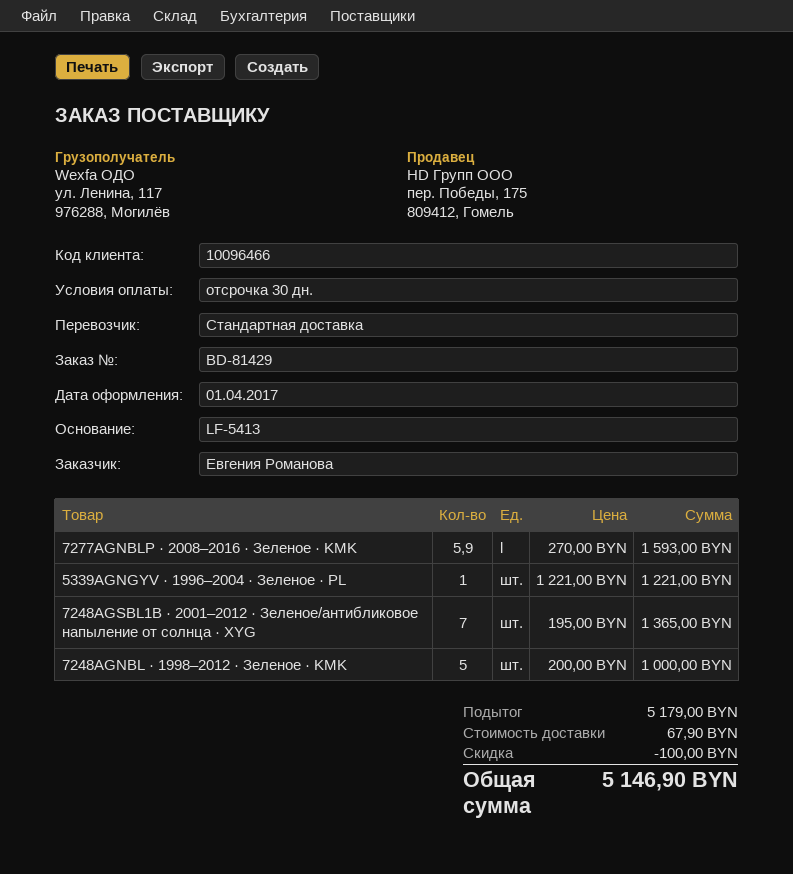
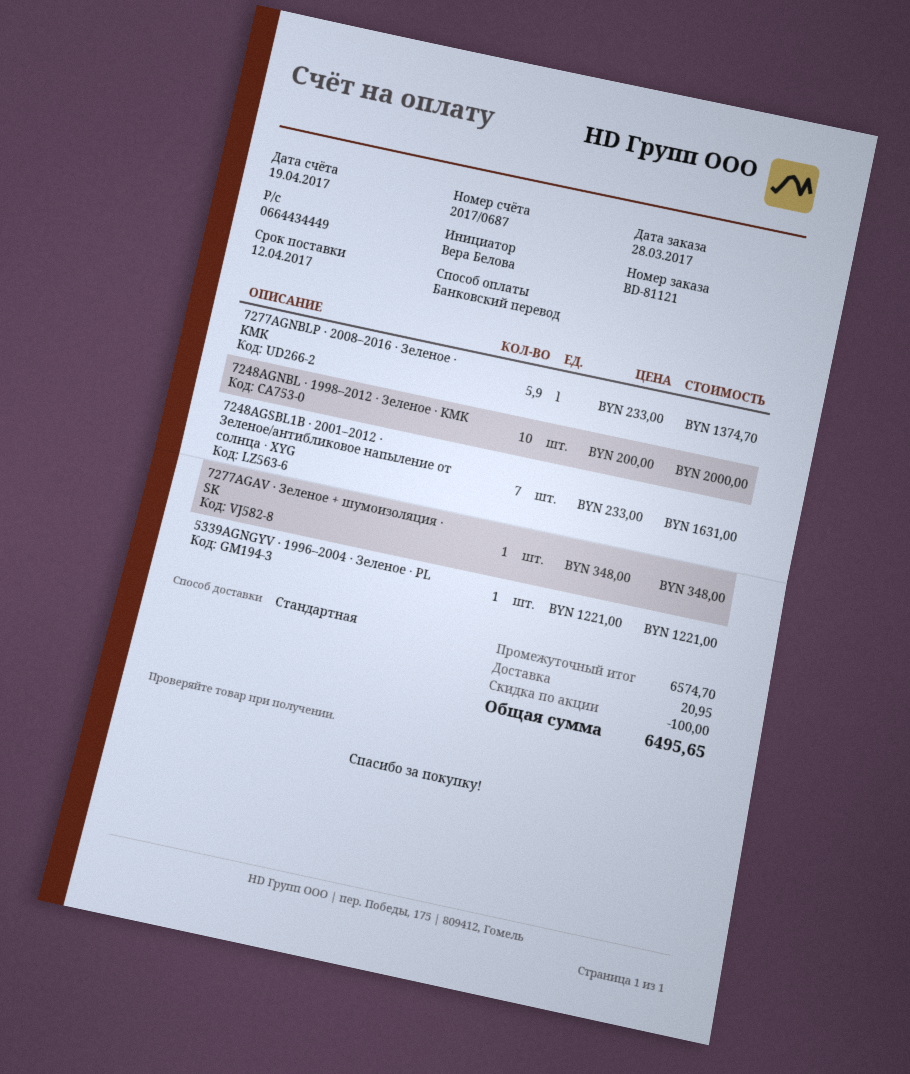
order number: BD-81429 -> BD-81121
order date: 2017-04-01 -> 2017-03-28
ordered by: Евгения Романова -> Вера Белова
7277AGNBLP · 2008–2016 · Зеленое · KMK: 5.9 x 270.00 = 1593.00 -> 5.9 x 233.00 = 1374.70
7248AGSBL1B · 2001–2012 · Зеленое/антибликовое напыление от солнца · XYG: 7 x 195.00 = 1365.00 -> 7 x 233.00 = 1631.00
7248AGNBL · 1998–2012 · Зеленое · KMK: 5 x 200.00 = 1000.00 -> 10 x 200.00 = 2000.00
7277AGAV · Зеленое + шумоизоляция · SK: none -> 1 x 348.00 = 348.00
subtotal: 5179.00 -> 6574.70
shipping: 67.90 -> 20.95
total: 5146.90 -> 6495.65

